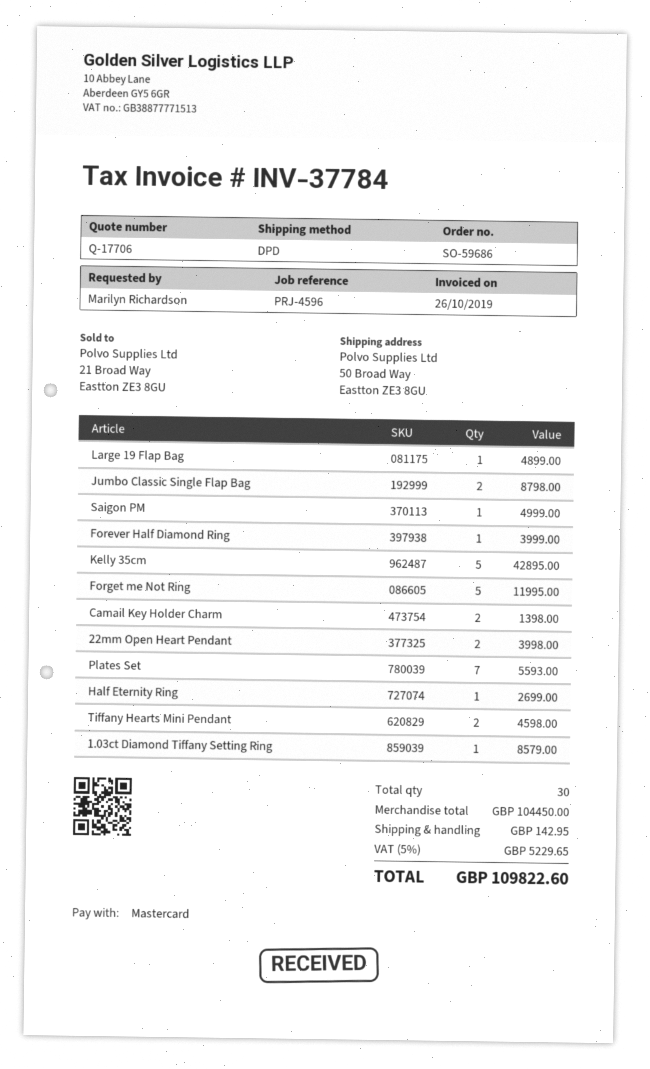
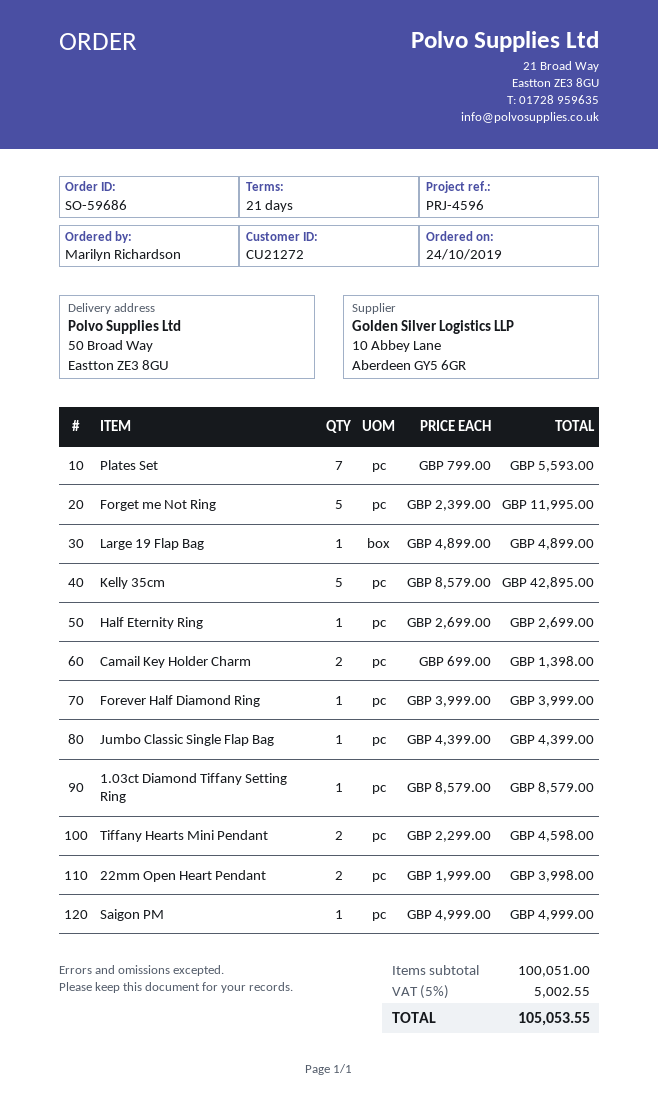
Jumbo Classic Single Flap Bag: 2 for 8798.00 -> 1 for 4399.00
subtotal: 104450.00 -> 100051.00
shipping: 142.95 -> none
tax: 5% = 5229.65 -> 5% = 5002.55
total: 109822.60 -> 105053.55

